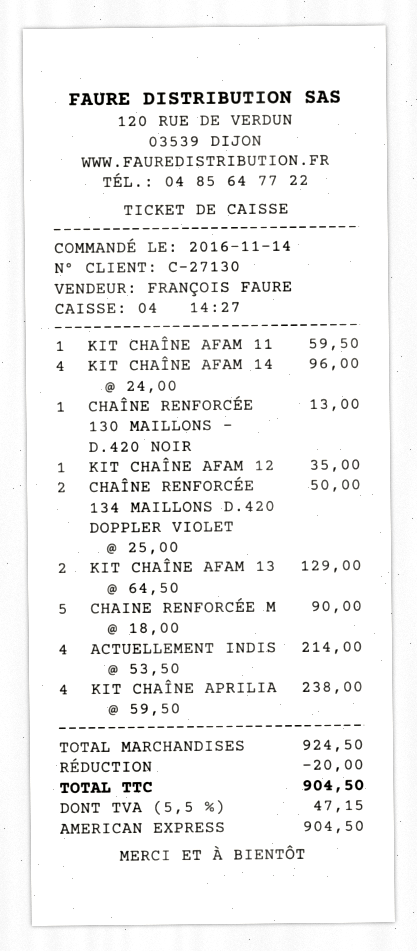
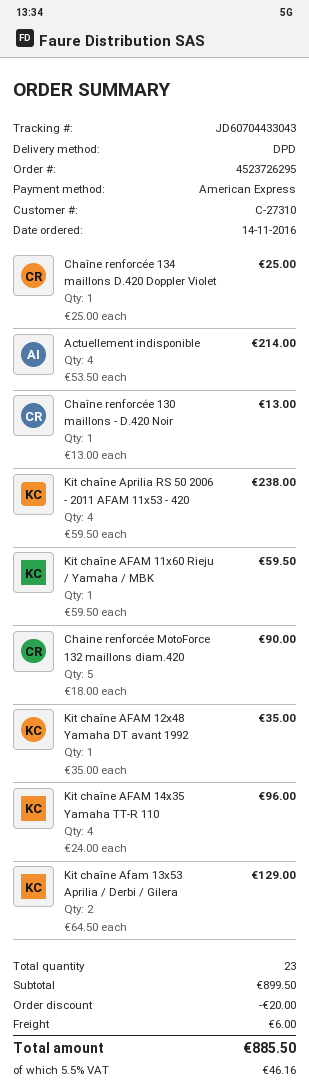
customer number: C-27130 -> C-27310
CHAÎNE RENFORCÉE 134 MAILLONS D.420 DOPPLER VIOLET: 2 x 25.00 = 50.00 -> 1 x 25.00 = 25.00
subtotal: 924.50 -> 899.50
shipping: none -> 6.00
tax: 5.5% = 47.15 -> 5.5% = 46.16
total: 904.50 -> 885.50

